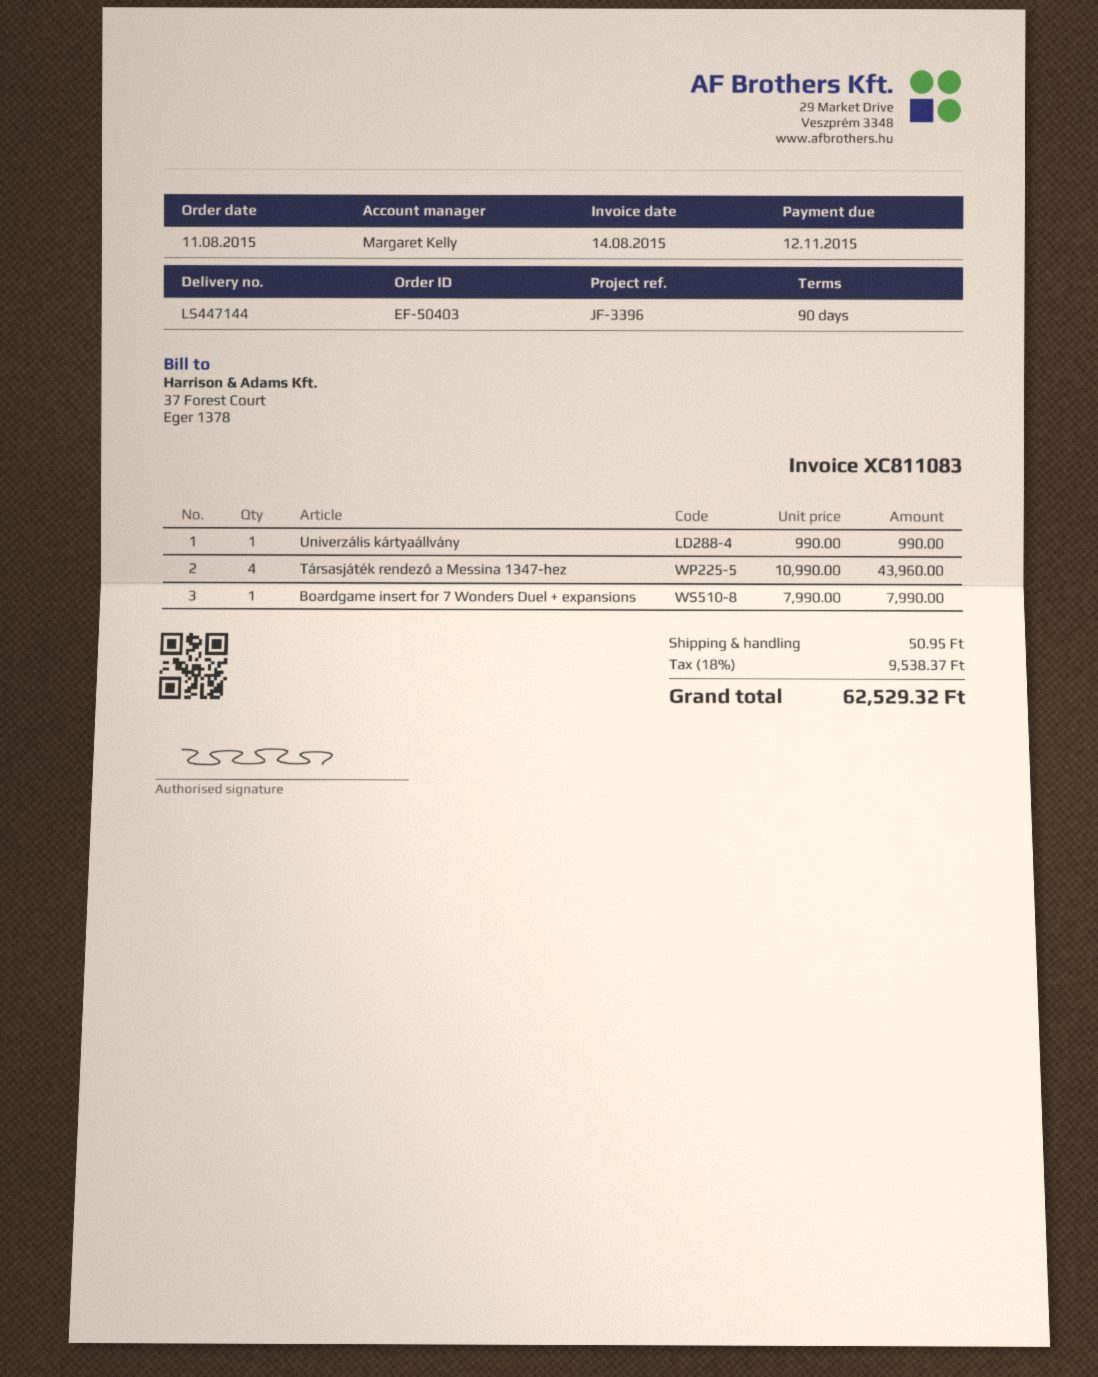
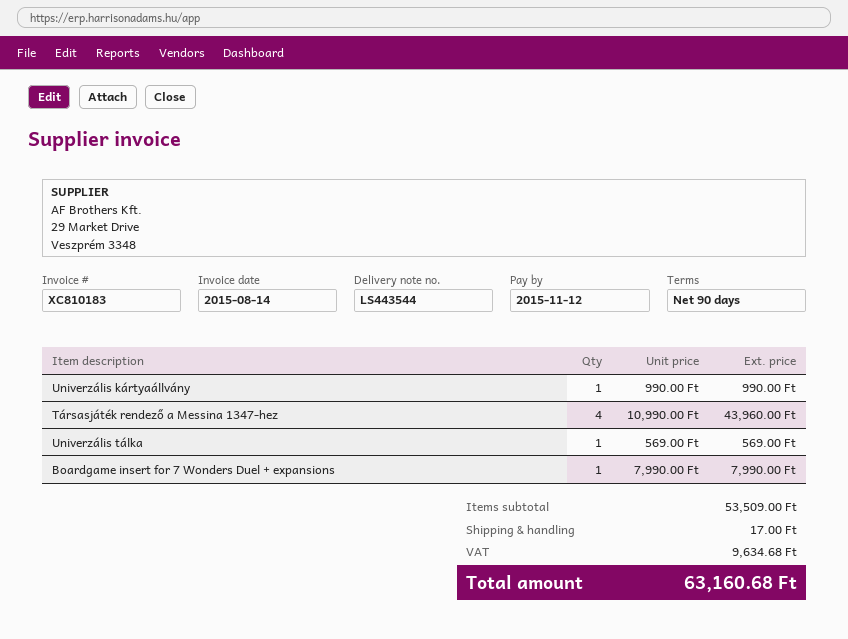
delivery note number: LS447144 -> LS443544
invoice number: XC811083 -> XC810183
Univerzális tálka: none -> 1 x 569.00 = 569.00
shipping: 50.95 -> 17.00
tax: 9538.37 -> 9634.68
total: 62529.32 -> 63160.68

